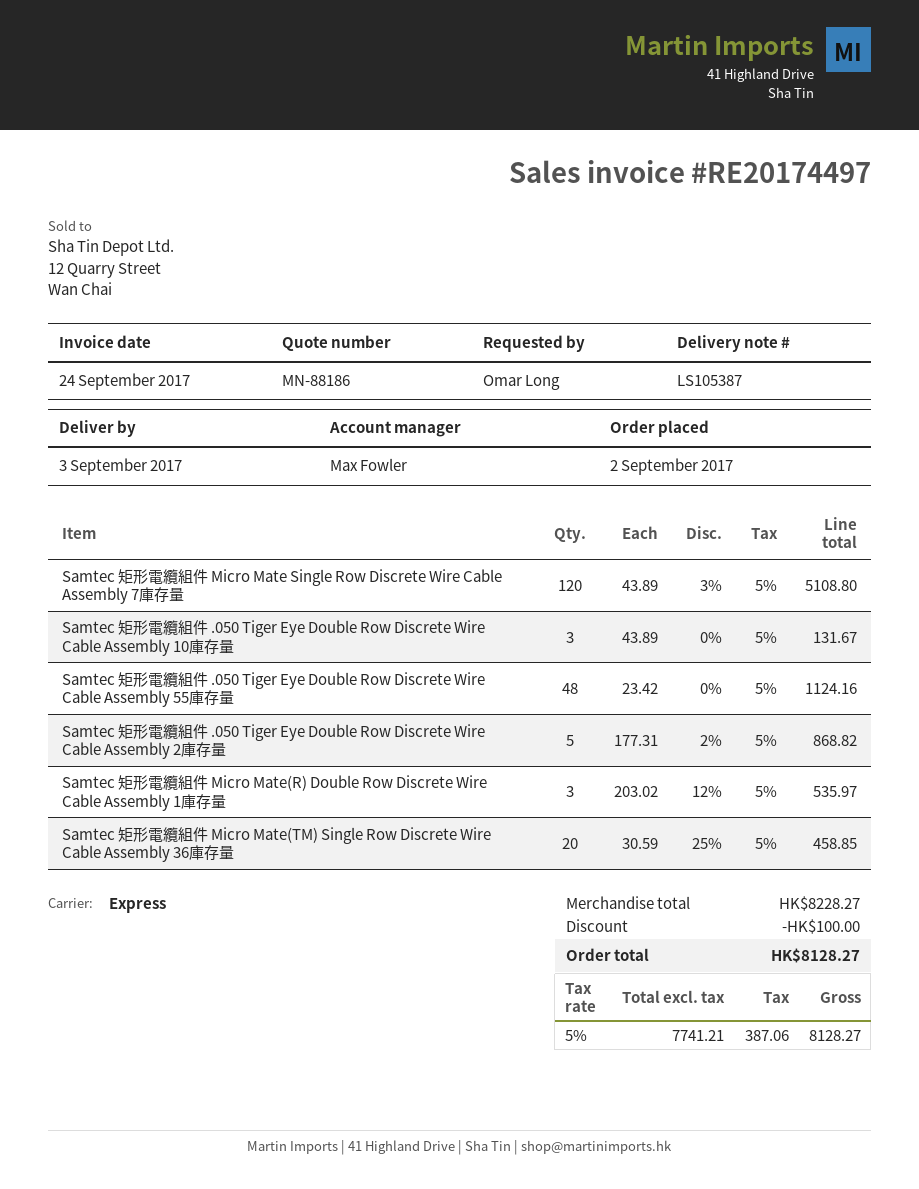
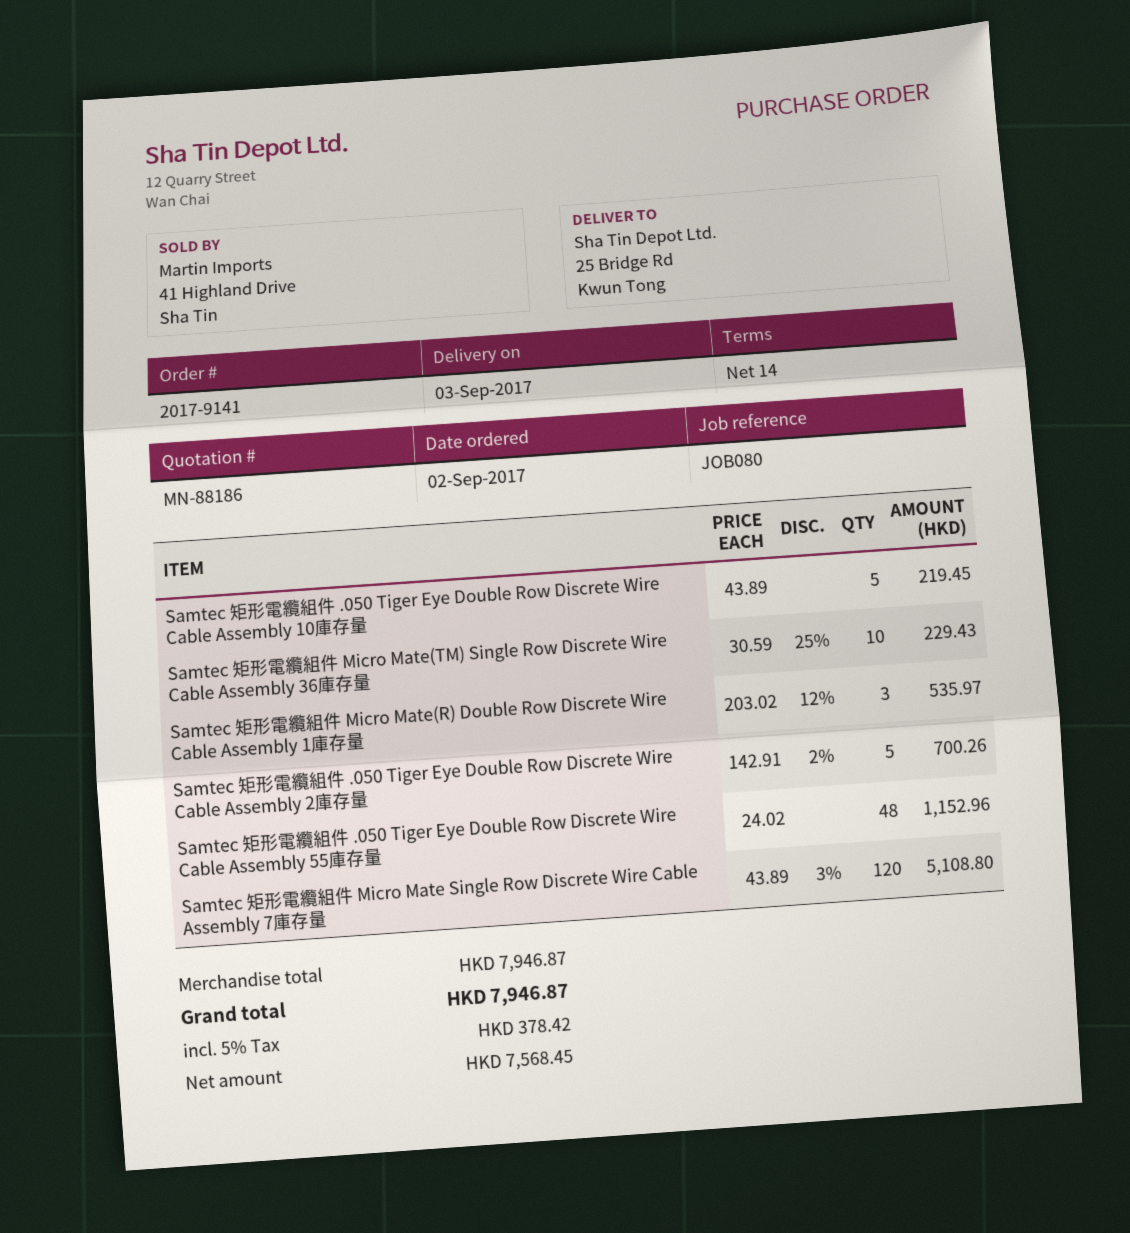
Samtec 矩形電纜組件 .050 Tiger Eye Double Row Discrete Wire Cable Assembly 10庫存量: 3 x 43.89 = 131.67 -> 5 x 43.89 = 219.45
Samtec 矩形電纜組件 .050 Tiger Eye Double Row Discrete Wire Cable Assembly 55庫存量: 48 x 23.42 = 1124.16 -> 48 x 24.02 = 1152.96
Samtec 矩形電纜組件 .050 Tiger Eye Double Row Discrete Wire Cable Assembly 2庫存量: 5 x 177.31 - 2% = 868.82 -> 5 x 142.91 - 2% = 700.26
Samtec 矩形電纜組件 Micro Mate(TM) Single Row Discrete Wire Cable Assembly 36庫存量: 20 x 30.59 - 25% = 458.85 -> 10 x 30.59 - 25% = 229.43
subtotal: 8228.27 -> 7946.87
discount: 100.00 -> none
net: 7741.21 -> 7568.45
tax: 5% = 387.06 -> 5% = 378.42
total: 8128.27 -> 7946.87

